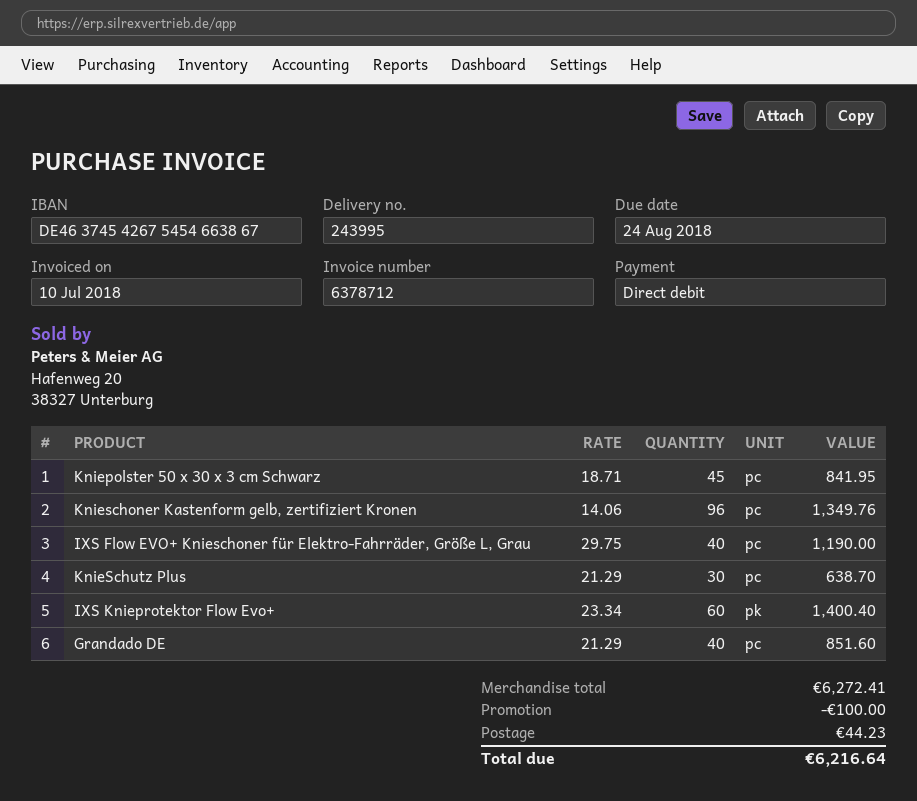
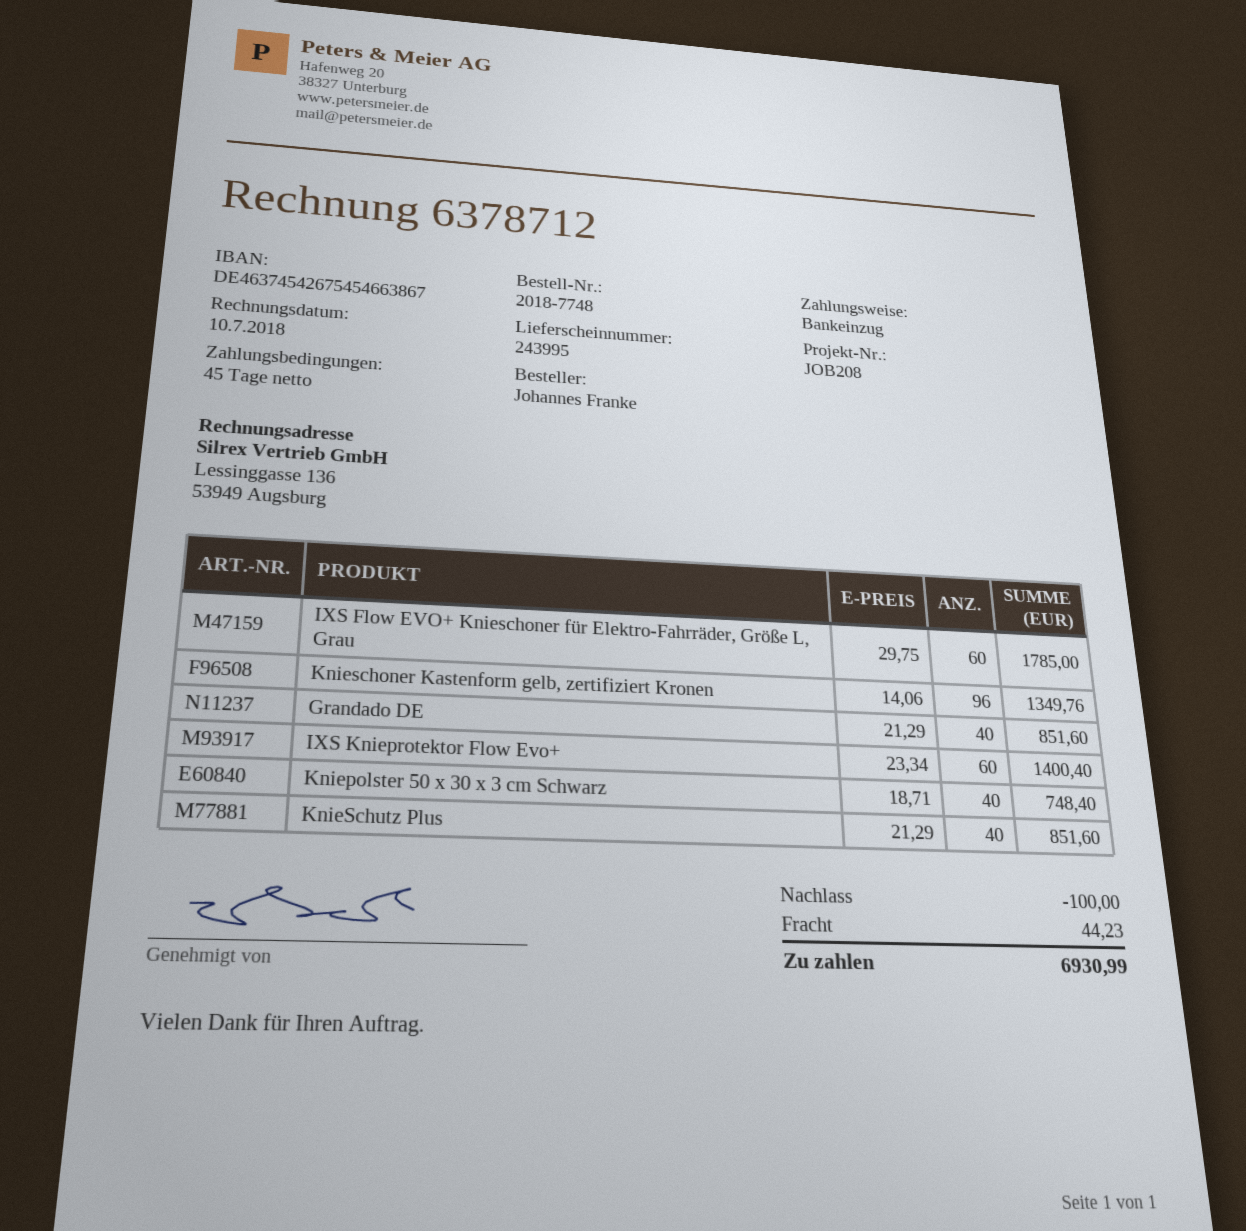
Kniepolster 50 x 30 x 3 cm Schwarz: 45 x 18.71 = 841.95 -> 40 x 18.71 = 748.40
IXS Flow EVO+ Knieschoner für Elektro-Fahrräder, Größe L, Grau: 40 x 29.75 = 1190.00 -> 60 x 29.75 = 1785.00
KnieSchutz Plus: 30 x 21.29 = 638.70 -> 40 x 21.29 = 851.60
total: 6216.64 -> 6930.99

